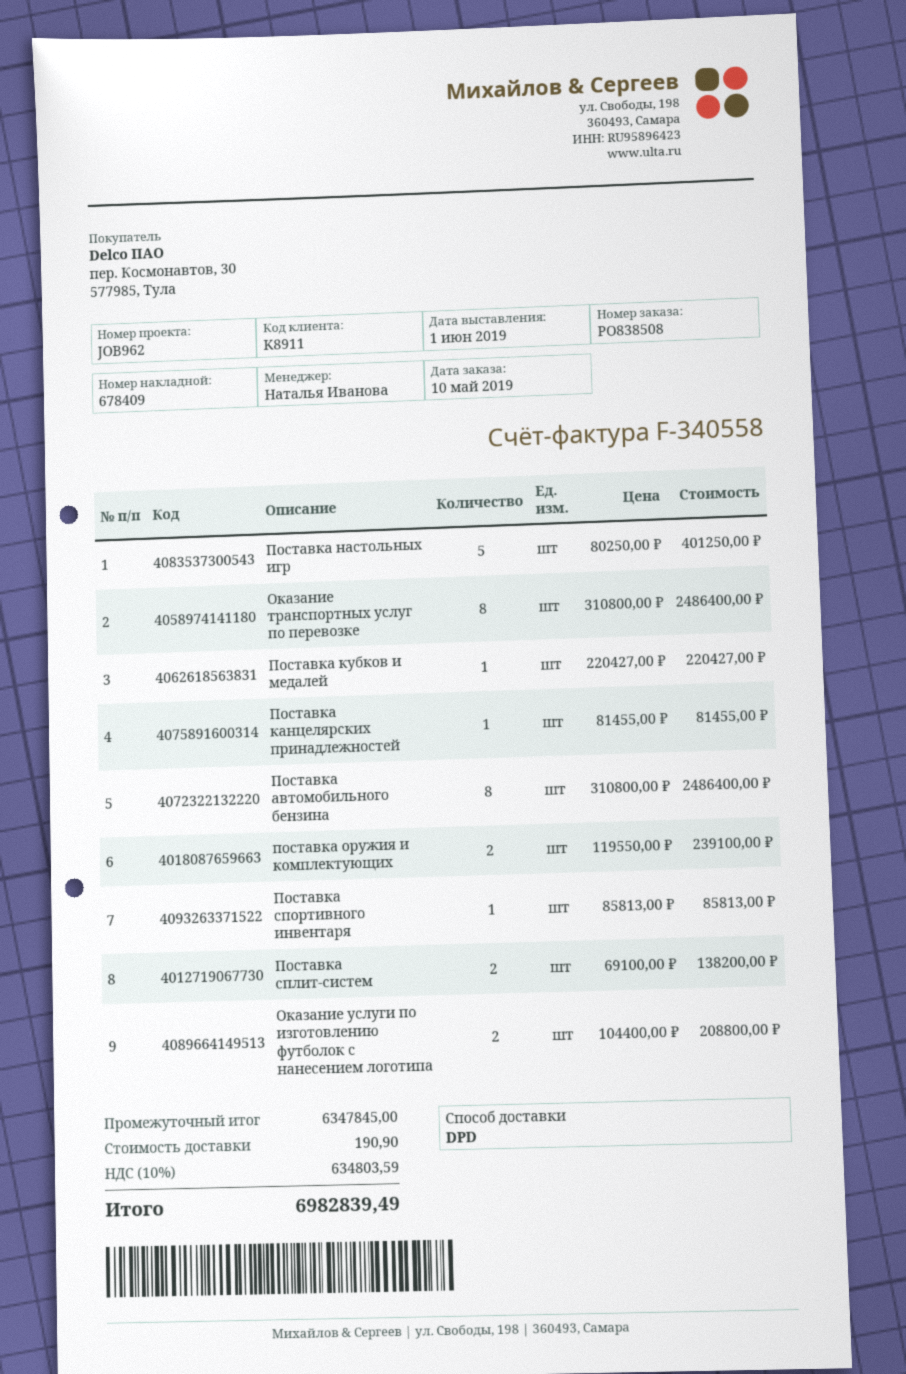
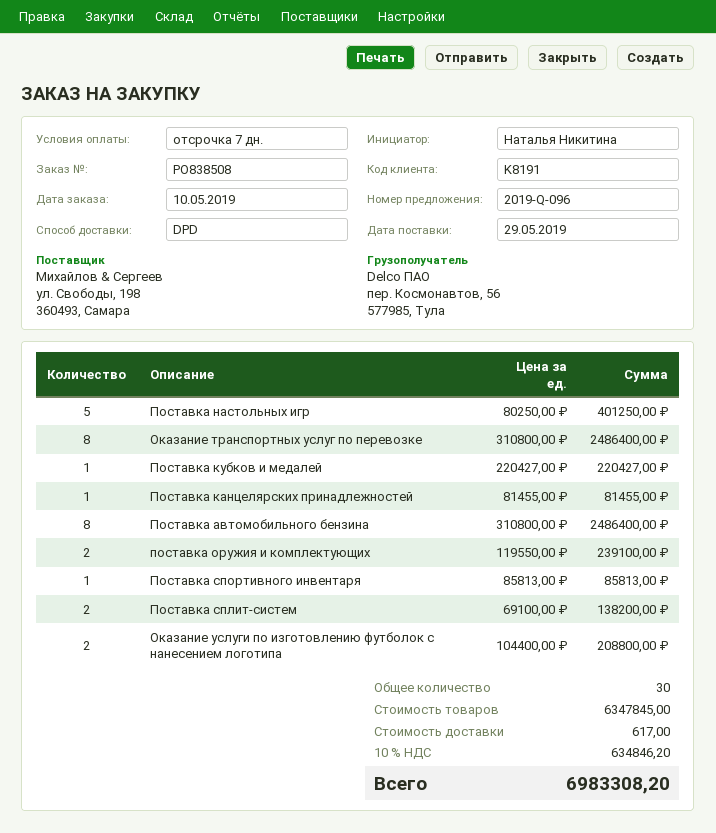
customer number: K8911 -> K8191
shipping: 190.90 -> 617.00
tax: 10% = 634803.59 -> 10% = 634846.20
total: 6982839.49 -> 6983308.20

